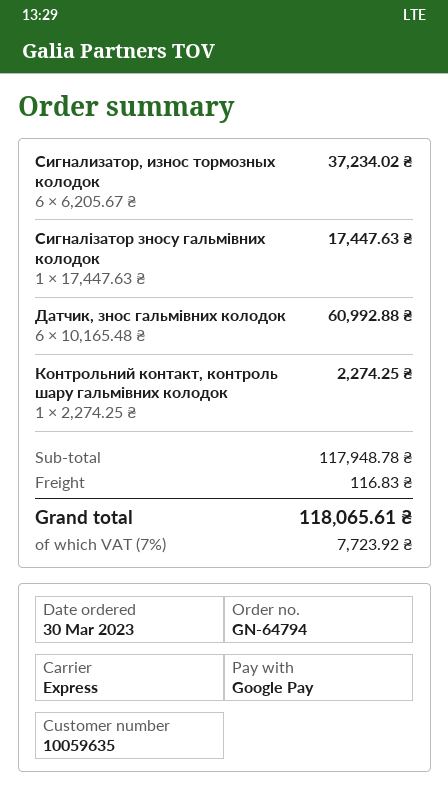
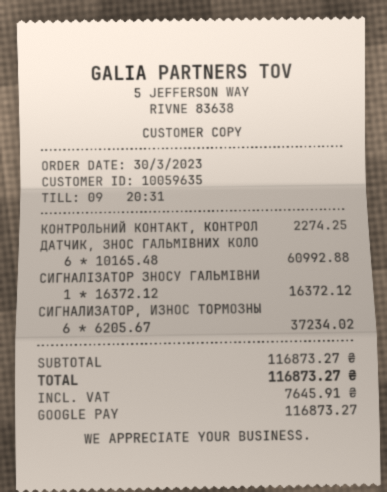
Сигналізатор зносу гальмівних колодок: 1 x 17447.63 = 17447.63 -> 1 x 16372.12 = 16372.12
subtotal: 117948.78 -> 116873.27
shipping: 116.83 -> none
tax: 7723.92 -> 7645.91
total: 118065.61 -> 116873.27

